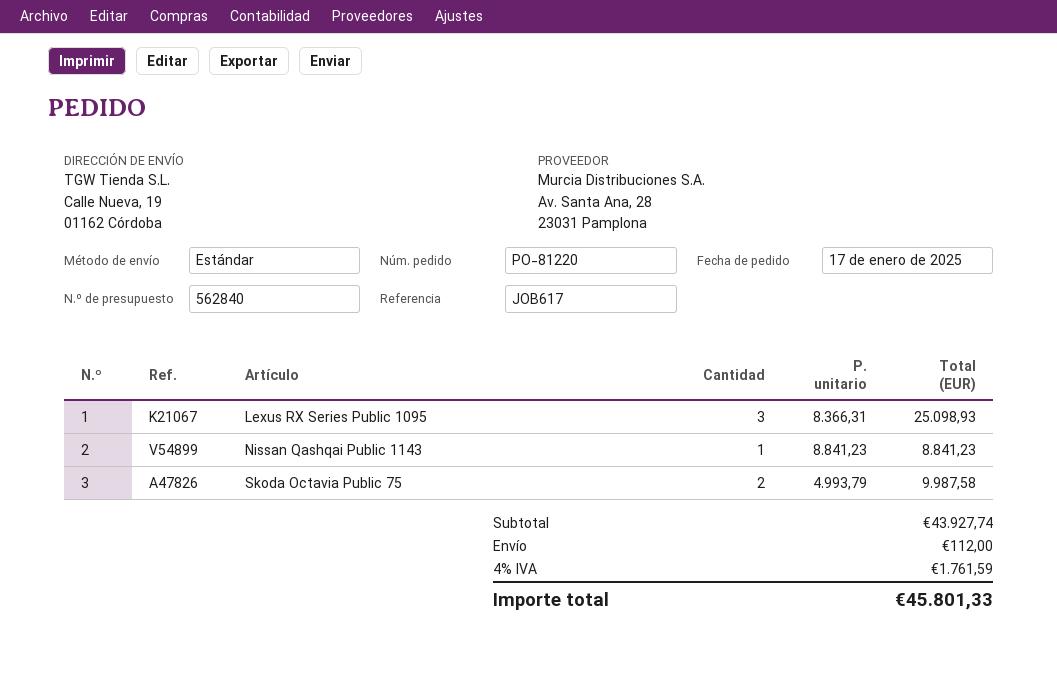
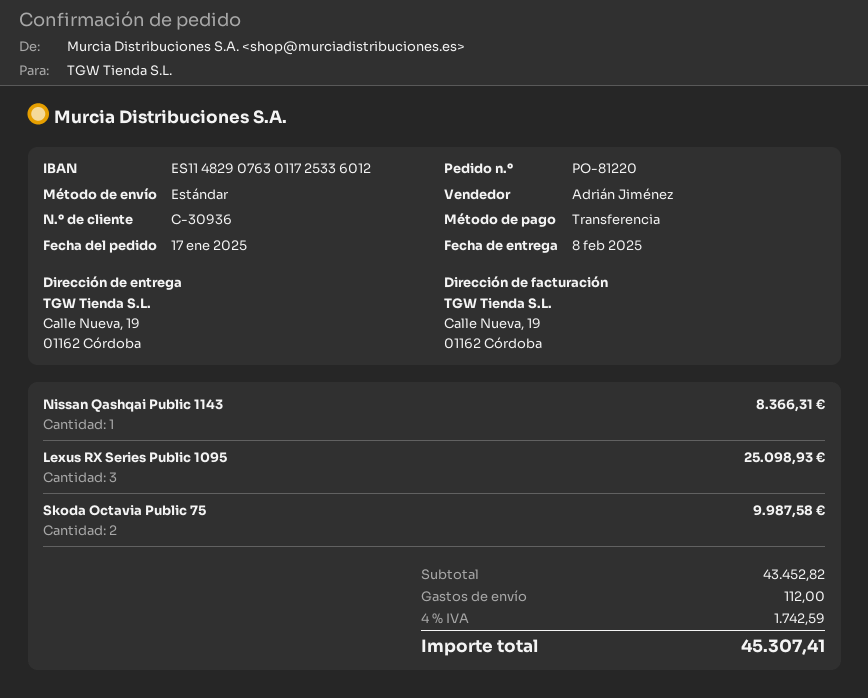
Nissan Qashqai Public 1143: 1 for 8841.23 -> 1 for 8366.31
subtotal: 43927.74 -> 43452.82
tax: 4% = 1761.59 -> 4% = 1742.59
total: 45801.33 -> 45307.41

